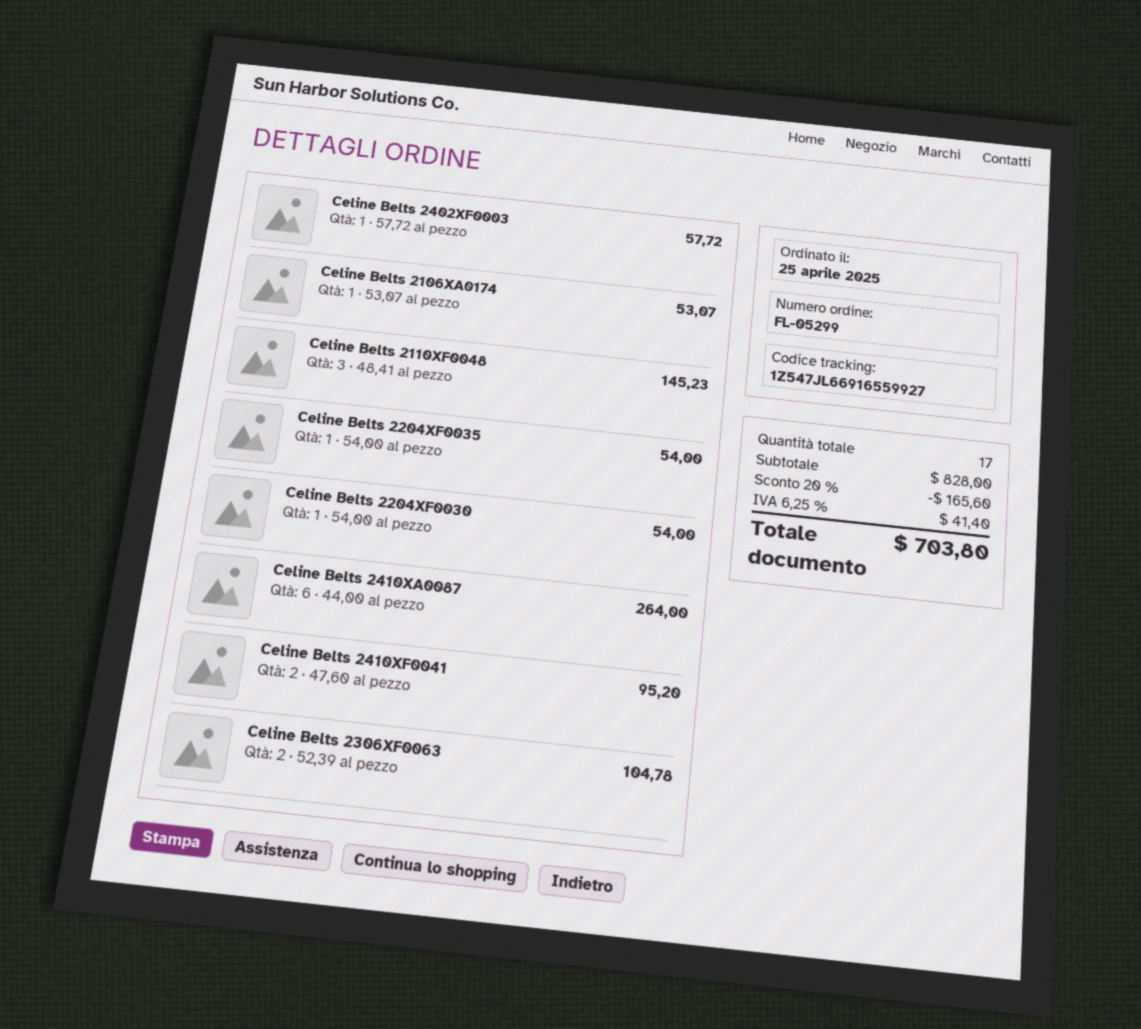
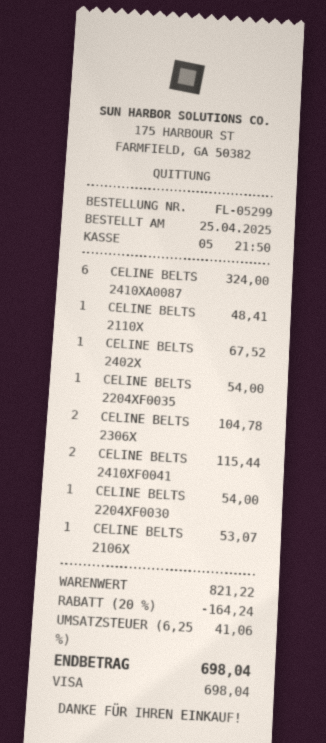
Celine Belts 2402XF0003: 1 for 57.72 -> 1 for 67.52
Celine Belts 2110XF0048: 3 for 145.23 -> 1 for 48.41
Celine Belts 2410XA0087: 6 for 264.00 -> 6 for 324.00
Celine Belts 2410XF0041: 2 for 95.20 -> 2 for 115.44
subtotal: 828.00 -> 821.22
discount: 20% = 165.60 -> 20% = 164.24
tax: 6.25% = 41.40 -> 6.25% = 41.06
total: 703.80 -> 698.04

